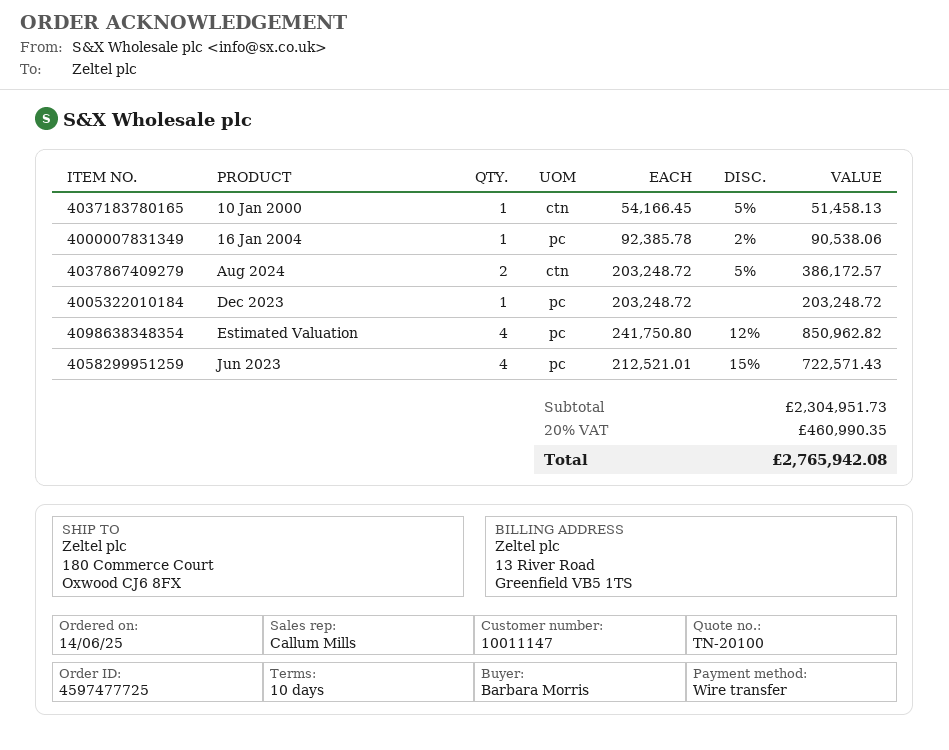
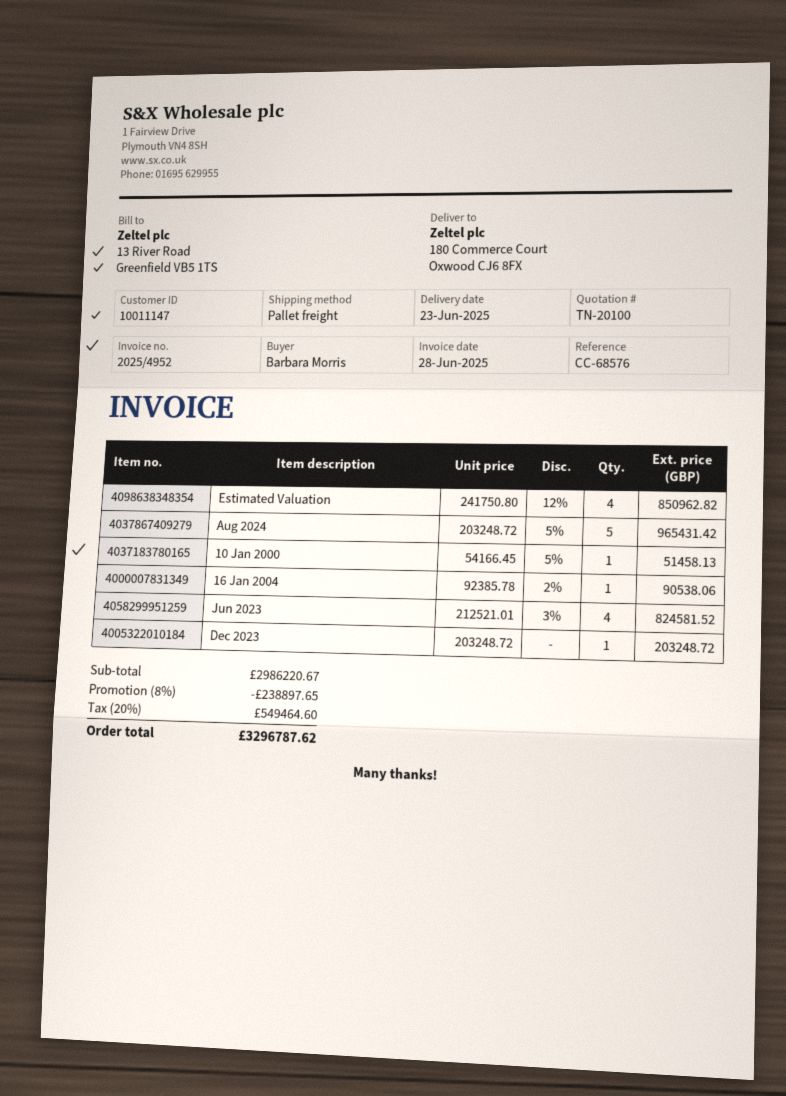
Aug 2024: 2 x 203248.72 - 5% = 386172.57 -> 5 x 203248.72 - 5% = 965431.42
Jun 2023: 4 x 212521.01 - 15% = 722571.43 -> 4 x 212521.01 - 3% = 824581.52
subtotal: 2304951.73 -> 2986220.67
discount: none -> 8% = 238897.65
tax: 20% = 460990.35 -> 20% = 549464.60
total: 2765942.08 -> 3296787.62

